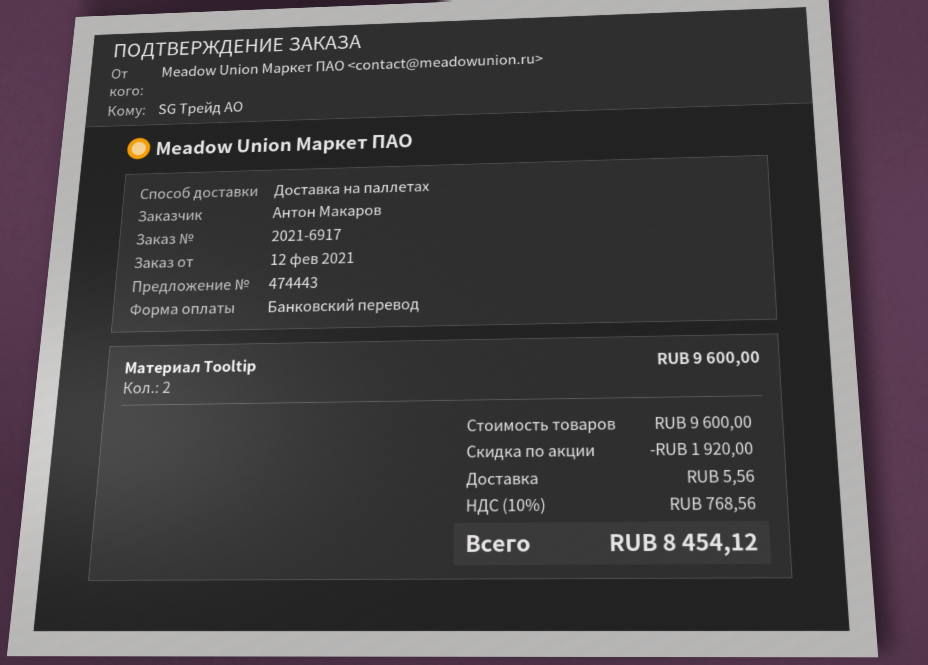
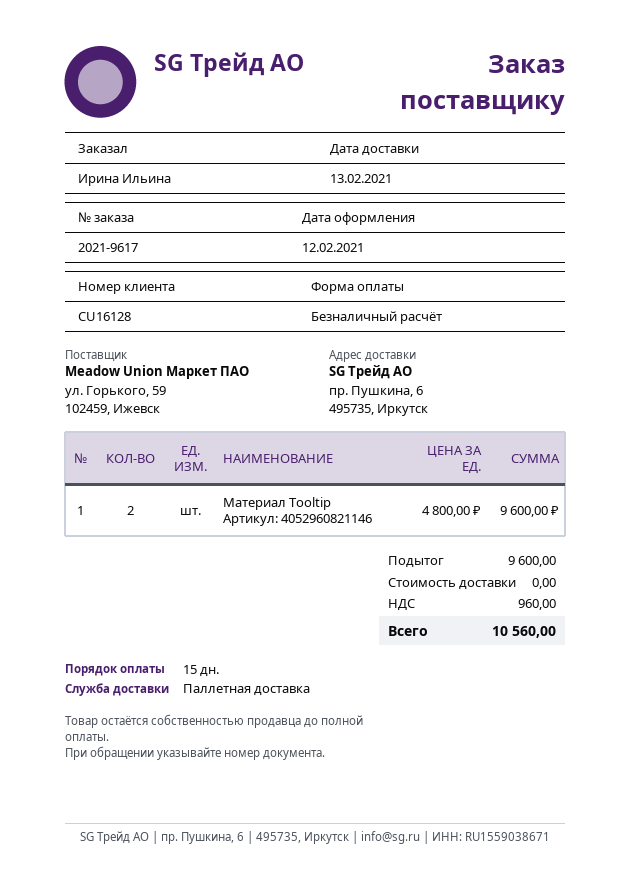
order number: 2021-6917 -> 2021-9617
ordered by: Антон Макаров -> Ирина Ильина
discount: 1920.00 -> none
shipping: 5.56 -> 0.00
tax: 768.56 -> 960.00
total: 8454.12 -> 10560.00

